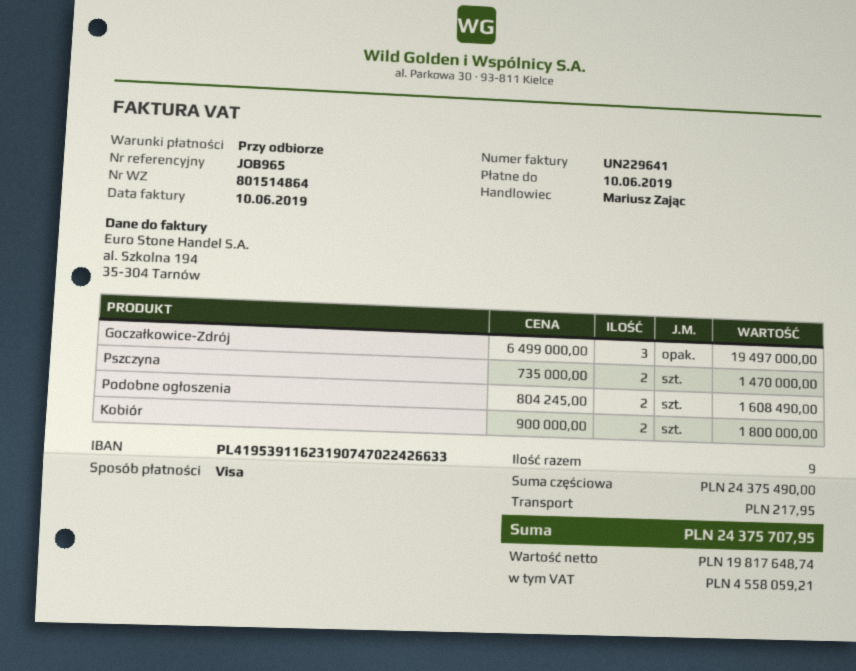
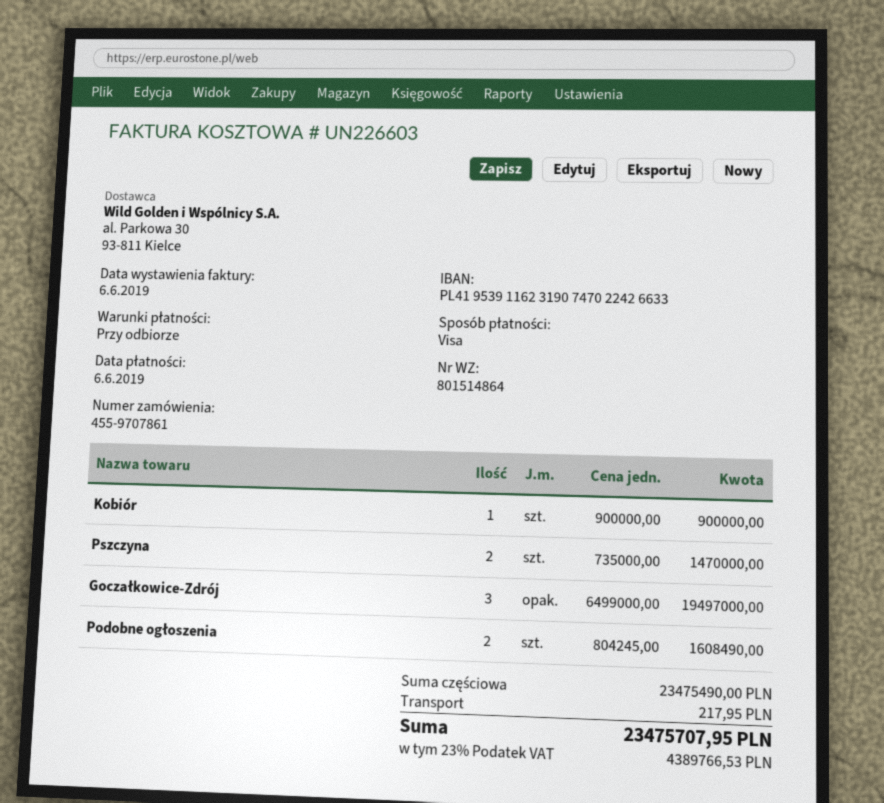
invoice number: UN229641 -> UN226603
invoice date: 2019-06-10 -> 2019-06-06
due date: 2019-06-10 -> 2019-06-06
Kobiór: 2 x 900000.00 = 1800000.00 -> 1 x 900000.00 = 900000.00
subtotal: 24375490.00 -> 23475490.00
tax: 4558059.21 -> 4389766.53
total: 24375707.95 -> 23475707.95

